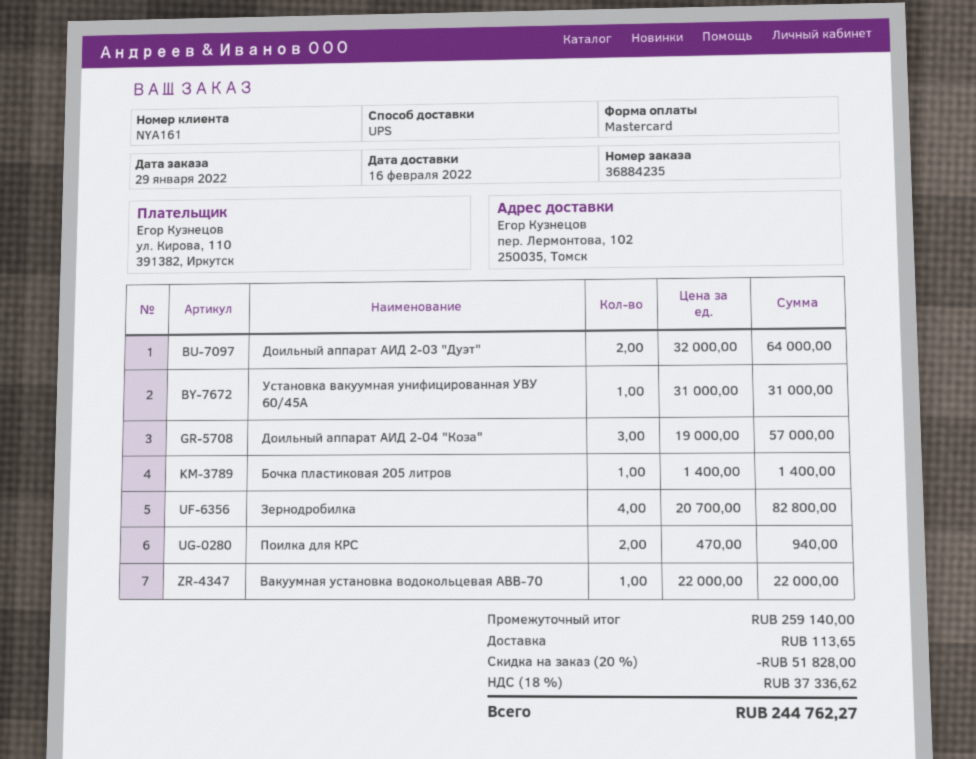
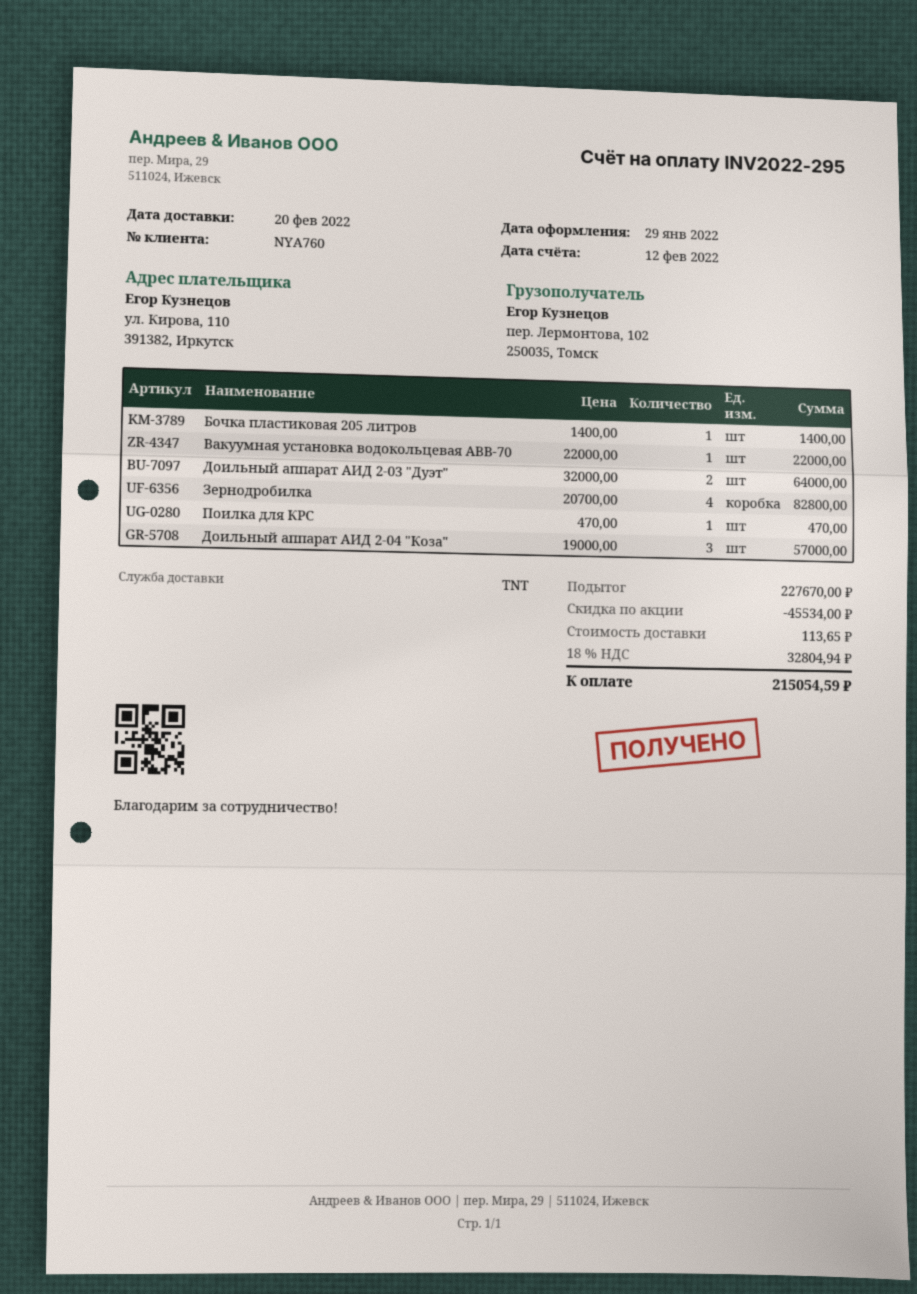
delivery date: 2022-02-16 -> 2022-02-20
customer number: NYA161 -> NYA760
shipping method: UPS -> TNT
Установка вакуумная унифицированная УВУ 60/45А: 1 x 31000.00 = 31000.00 -> none
Поилка для КРС: 2 x 470.00 = 940.00 -> 1 x 470.00 = 470.00
subtotal: 259140.00 -> 227670.00
discount: 51828.00 -> 45534.00
tax: 18% = 37336.62 -> 18% = 32804.94
total: 244762.27 -> 215054.59

